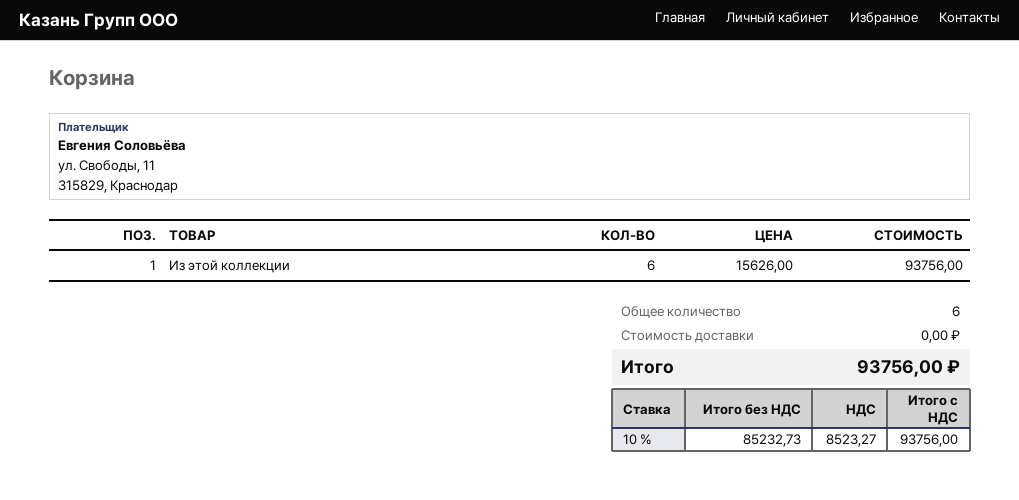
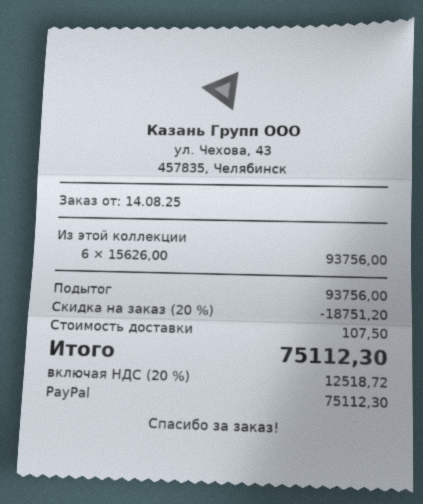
discount: none -> 20% = 18751.20
shipping: 0.00 -> 107.50
tax: 10% = 8523.27 -> 20% = 12518.72
total: 93756.00 -> 75112.30

